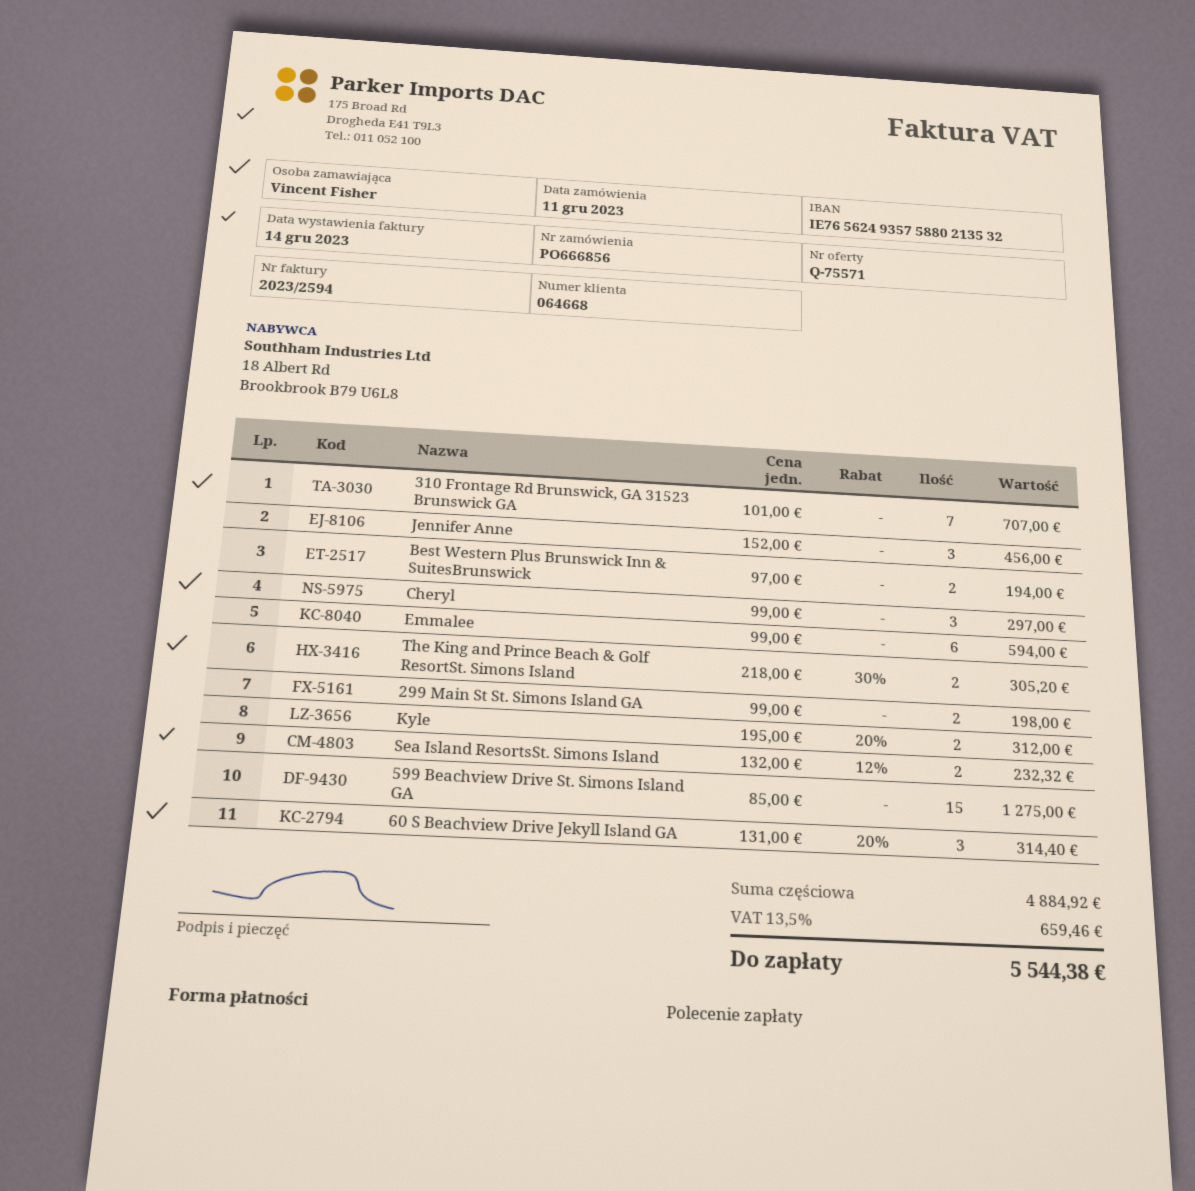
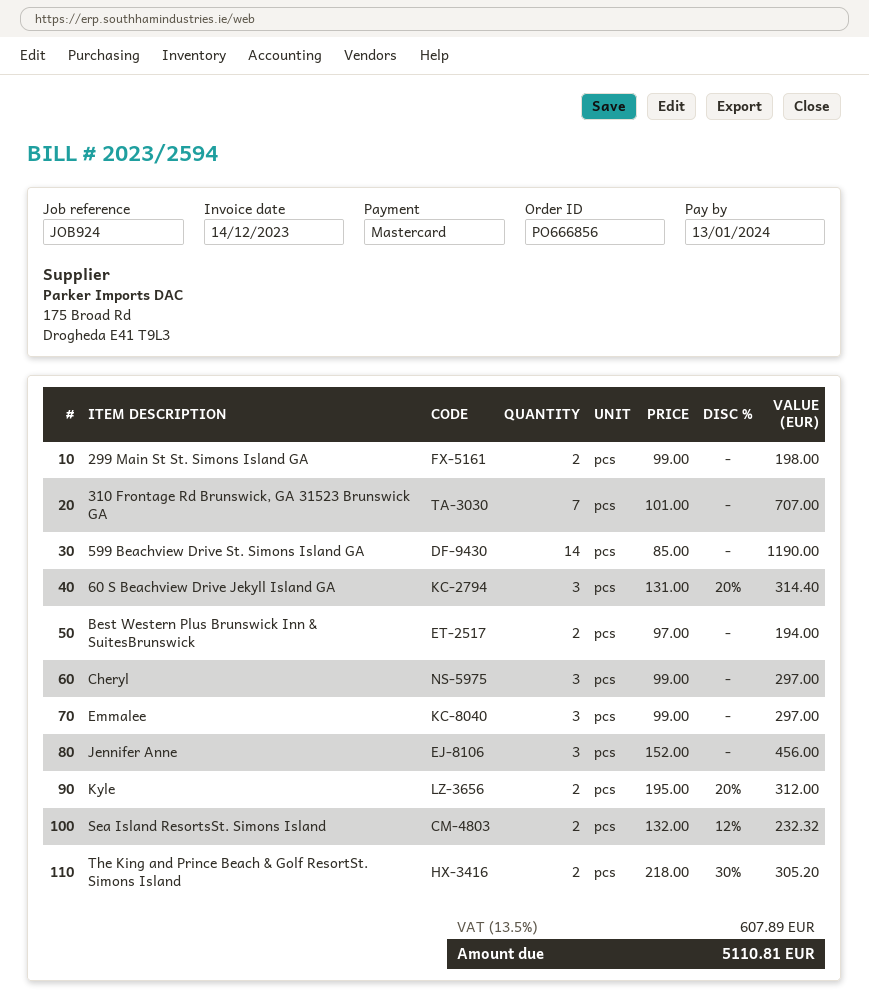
payment method: direct debit -> Mastercard
Emmalee: 6 x 99.00 = 594.00 -> 3 x 99.00 = 297.00
599 Beachview Drive St. Simons Island GA: 15 x 85.00 = 1275.00 -> 14 x 85.00 = 1190.00
tax: 13.5% = 659.46 -> 13.5% = 607.89
total: 5544.38 -> 5110.81

